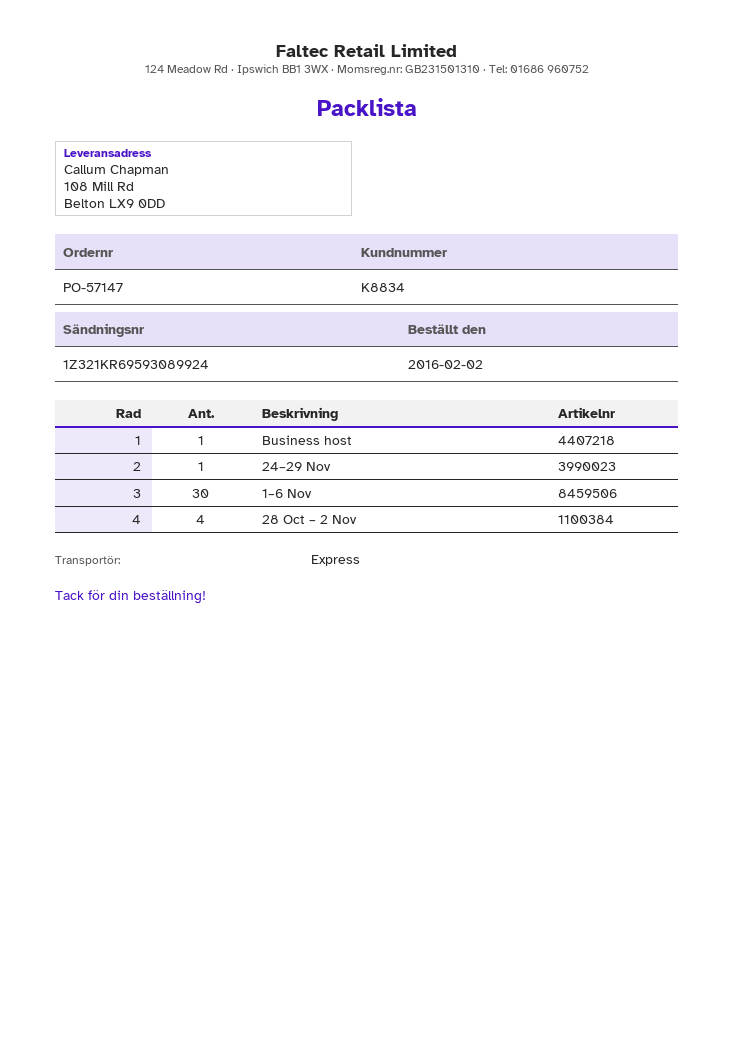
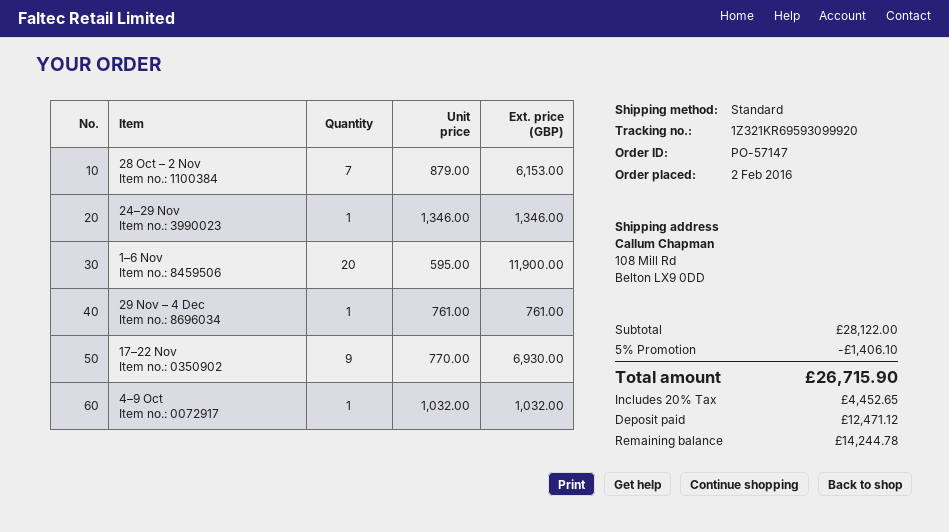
shipping method: express -> standard
tracking number: 1Z321KR69593089924 -> 1Z321KR69593099920
Business host: 1 -> none
1–6 Nov: 30 -> 20
28 Oct – 2 Nov: 4 -> 7
29 Nov – 4 Dec: none -> 1
17–22 Nov: none -> 9
4–9 Oct: none -> 1

